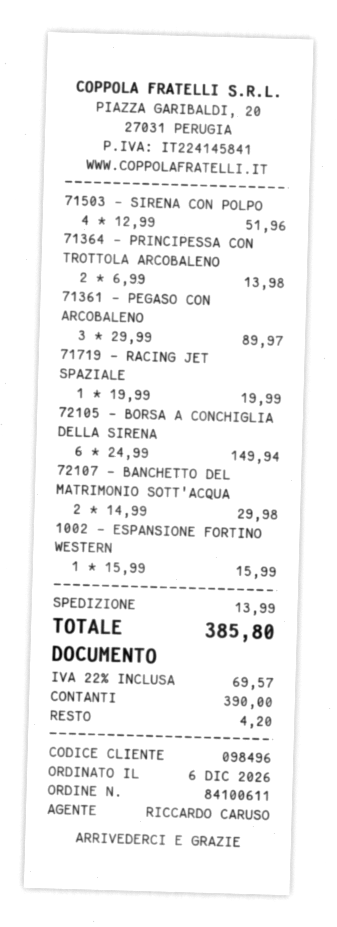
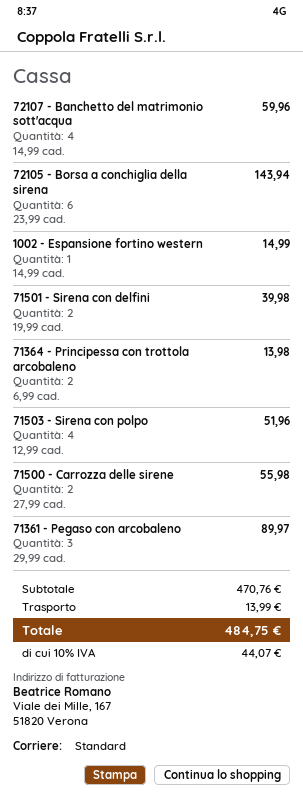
71719 - RACING JET SPAZIALE: 1 x 19.99 = 19.99 -> none
72105 - BORSA A CONCHIGLIA DELLA SIRENA: 6 x 24.99 = 149.94 -> 6 x 23.99 = 143.94
72107 - BANCHETTO DEL MATRIMONIO SOTT'ACQUA: 2 x 14.99 = 29.98 -> 4 x 14.99 = 59.96
1002 - ESPANSIONE FORTINO WESTERN: 1 x 15.99 = 15.99 -> 1 x 14.99 = 14.99
71501 - Sirena con delfini: none -> 2 x 19.99 = 39.98
71500 - Carrozza delle sirene: none -> 2 x 27.99 = 55.98
tax: 22% = 69.57 -> 10% = 44.07
total: 385.80 -> 484.75

